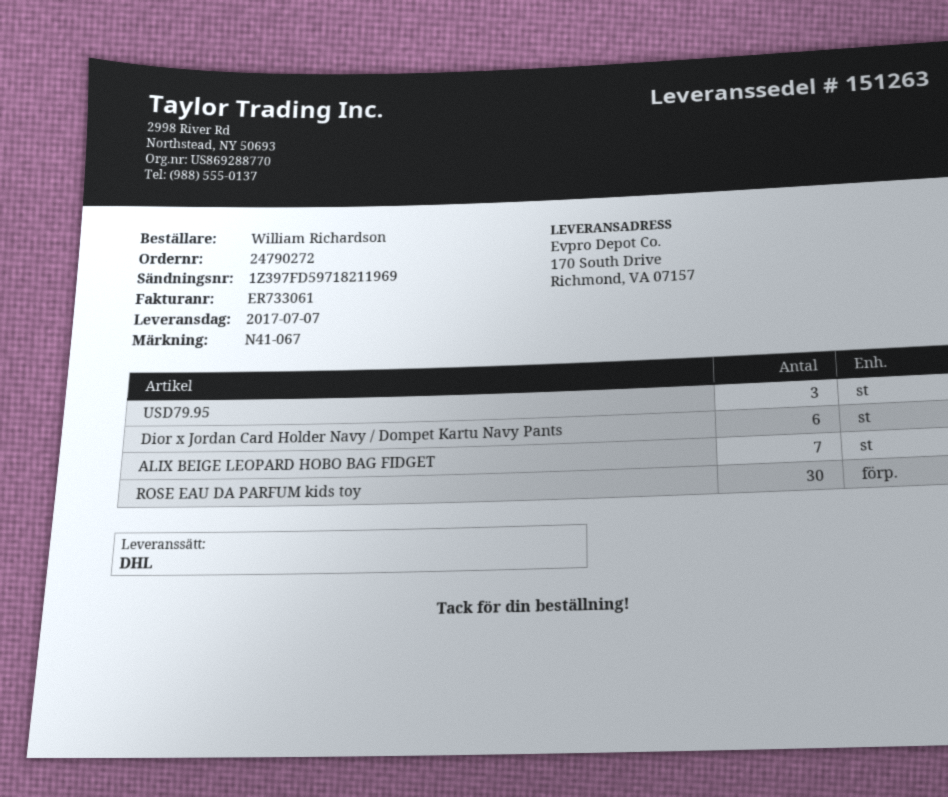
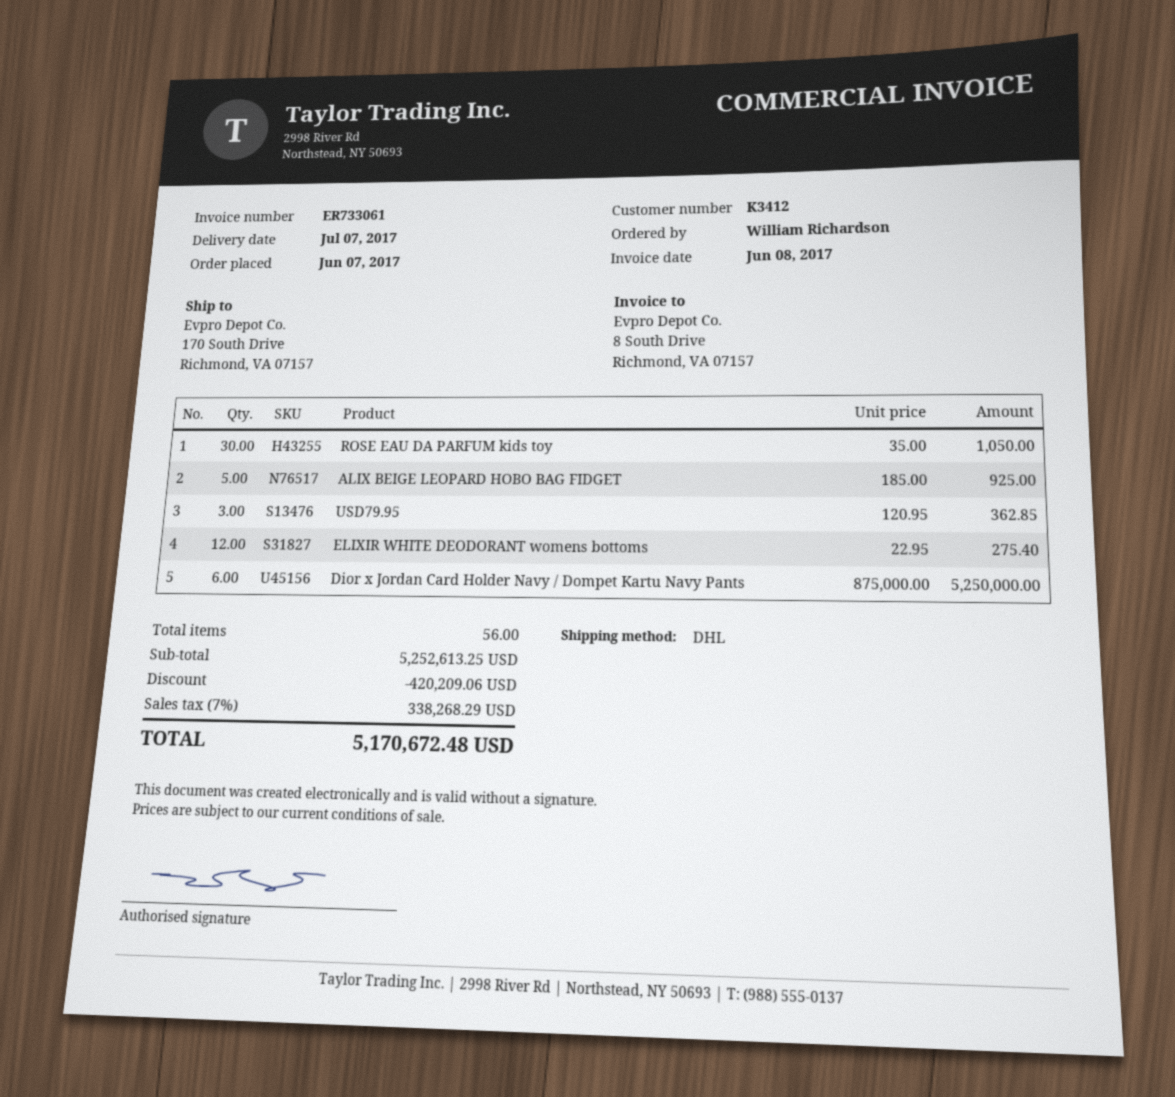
ALIX BEIGE LEOPARD HOBO BAG FIDGET: 7 -> 5
ELIXIR WHITE DEODORANT womens bottoms: none -> 12

